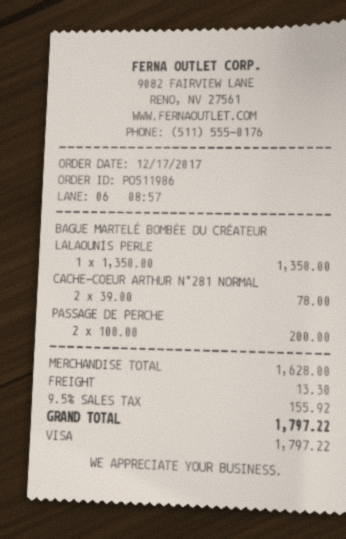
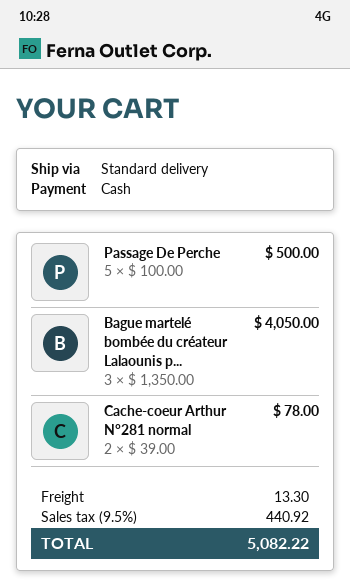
payment method: Visa -> cash
BAGUE MARTELÉ BOMBÉE DU CRÉATEUR LALAOUNIS PERLE: 1 x 1350.00 = 1350.00 -> 3 x 1350.00 = 4050.00
PASSAGE DE PERCHE: 2 x 100.00 = 200.00 -> 5 x 100.00 = 500.00
tax: 9.5% = 155.92 -> 9.5% = 440.92
total: 1797.22 -> 5082.22

